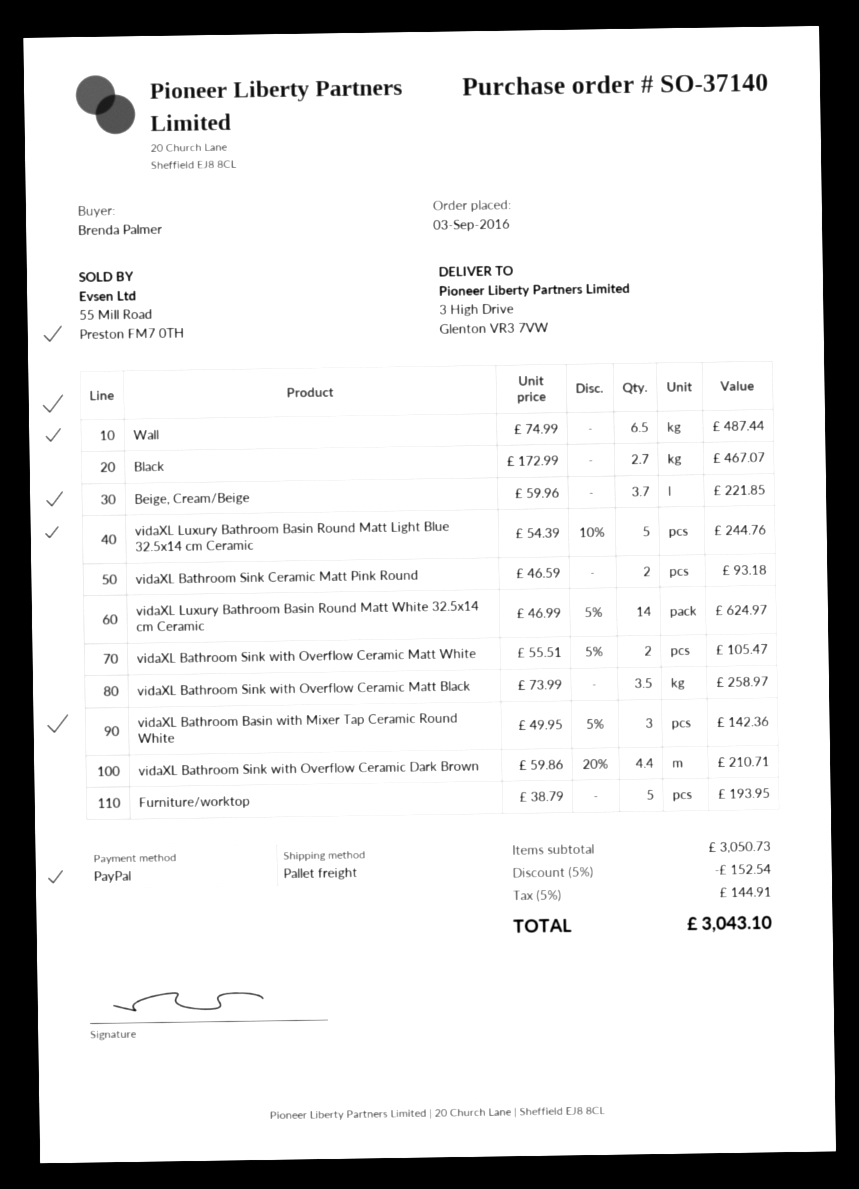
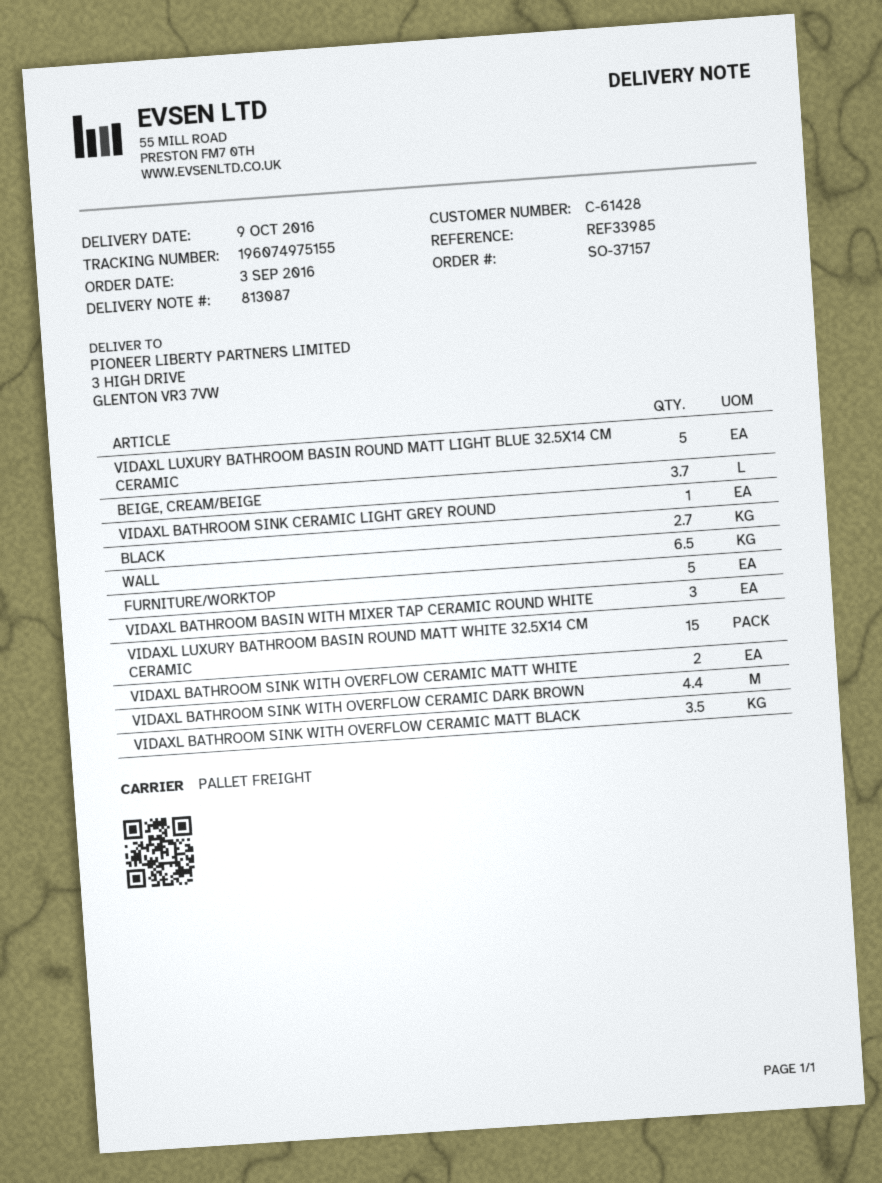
order number: SO-37140 -> SO-37157
vidaXL Bathroom Sink Ceramic Matt Pink Round: 2 -> none
vidaXL Luxury Bathroom Basin Round Matt White 32.5x14 cm Ceramic: 14 -> 15
VIDAXL BATHROOM SINK CERAMIC LIGHT GREY ROUND: none -> 1

